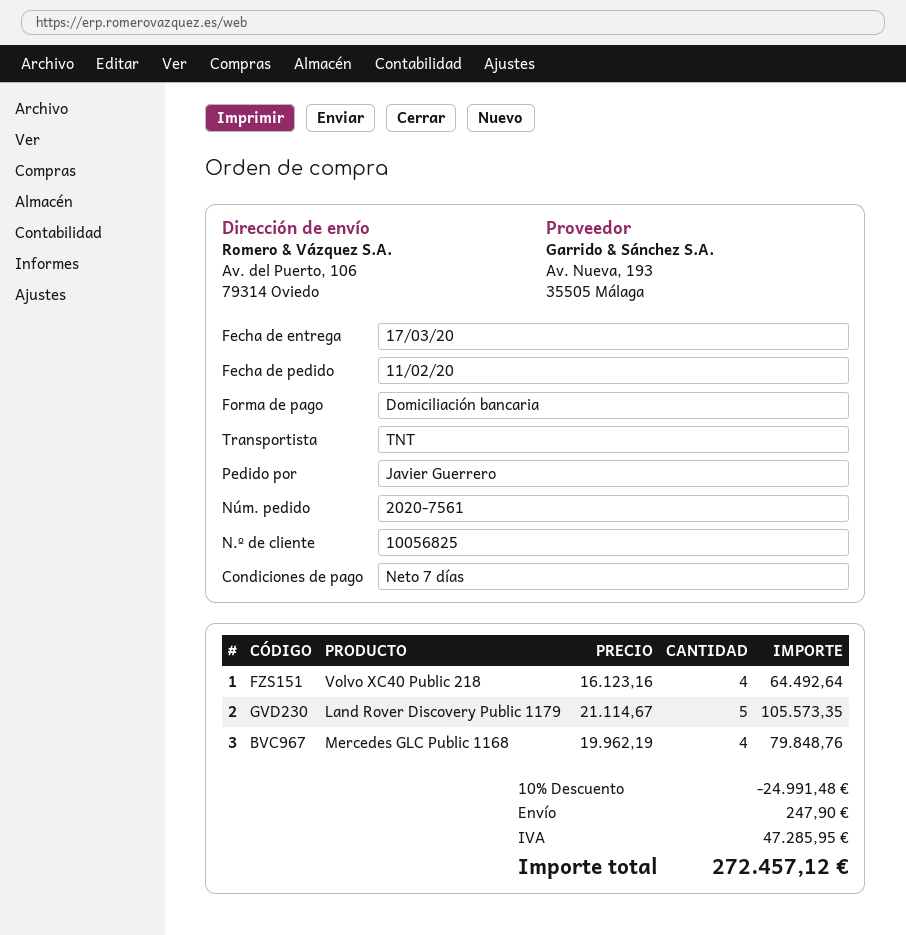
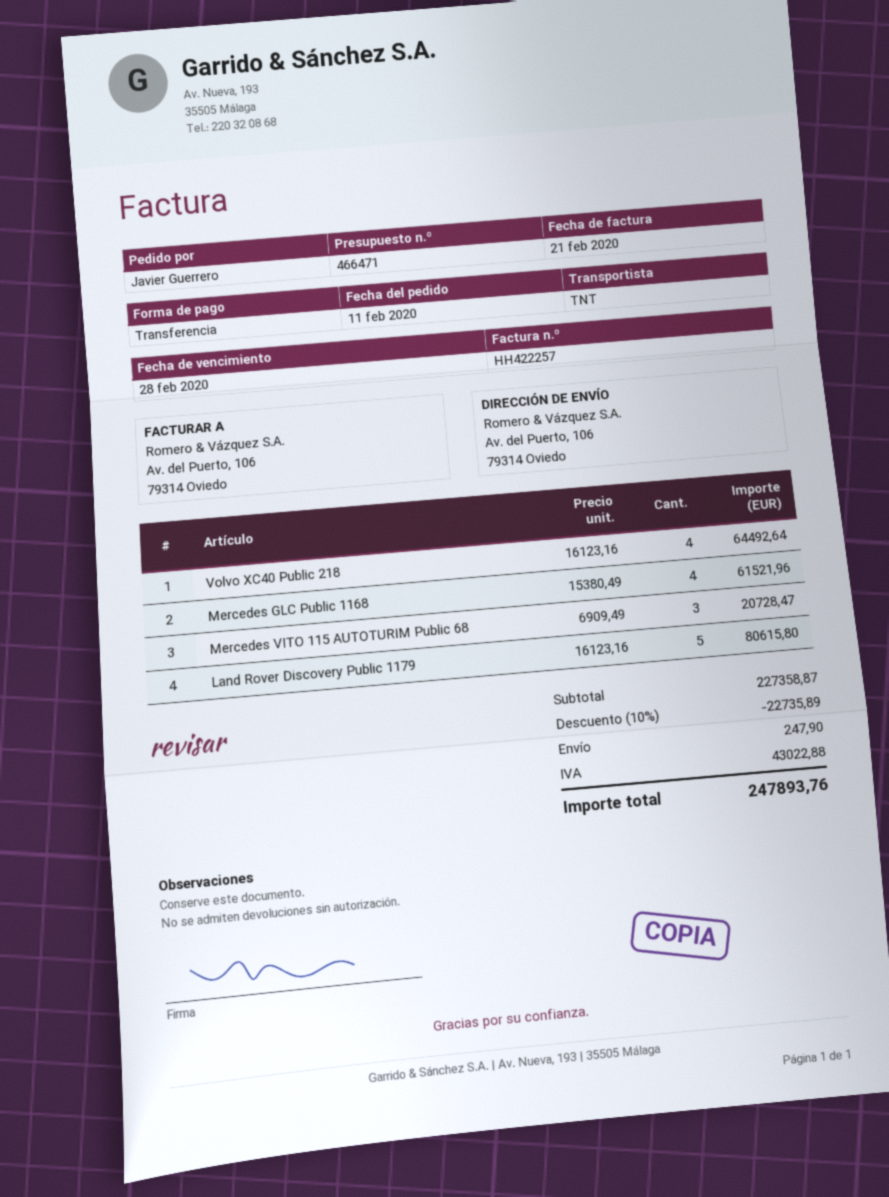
payment method: direct debit -> bank transfer
Land Rover Discovery Public 1179: 5 x 21114.67 = 105573.35 -> 5 x 16123.16 = 80615.80
Mercedes GLC Public 1168: 4 x 19962.19 = 79848.76 -> 4 x 15380.49 = 61521.96
Mercedes VITO 115 AUTOTURIM Public 68: none -> 3 x 6909.49 = 20728.47
discount: 10% = 24991.48 -> 10% = 22735.89
tax: 47285.95 -> 43022.88
total: 272457.12 -> 247893.76

